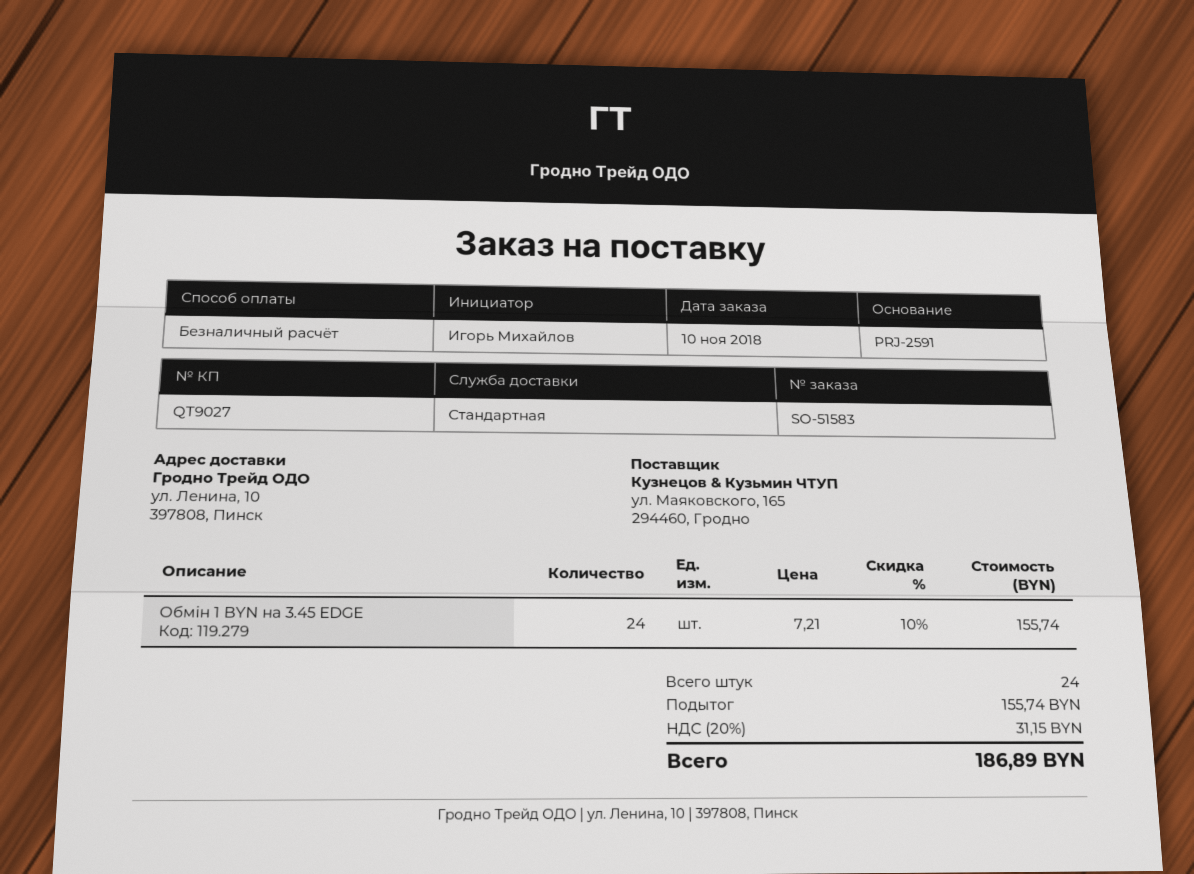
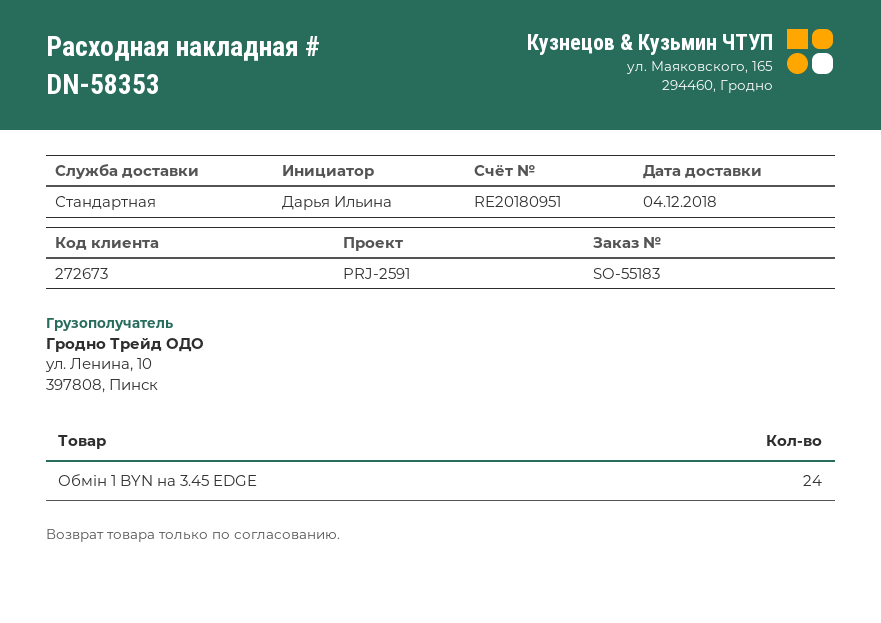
order number: SO-51583 -> SO-55183
ordered by: Игорь Михайлов -> Дарья Ильина

